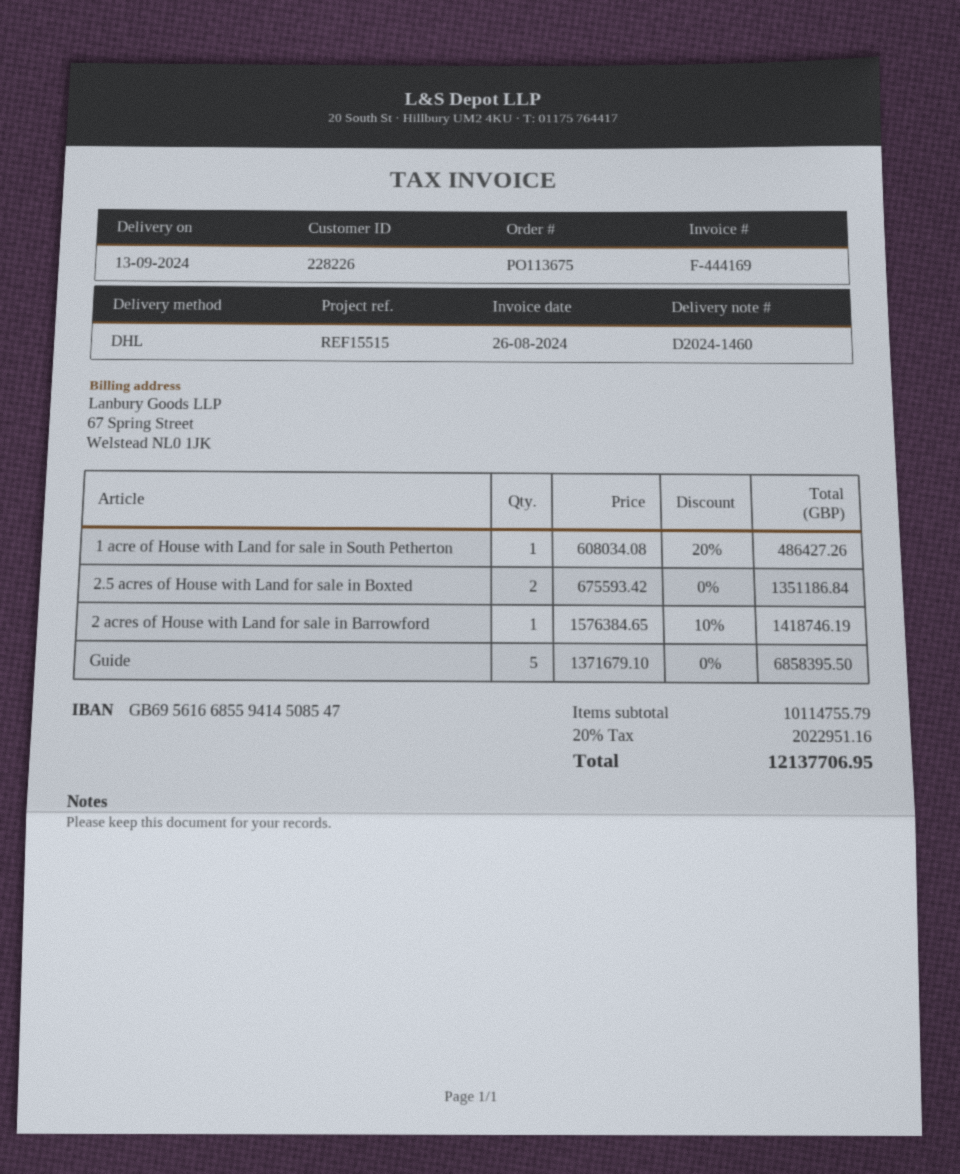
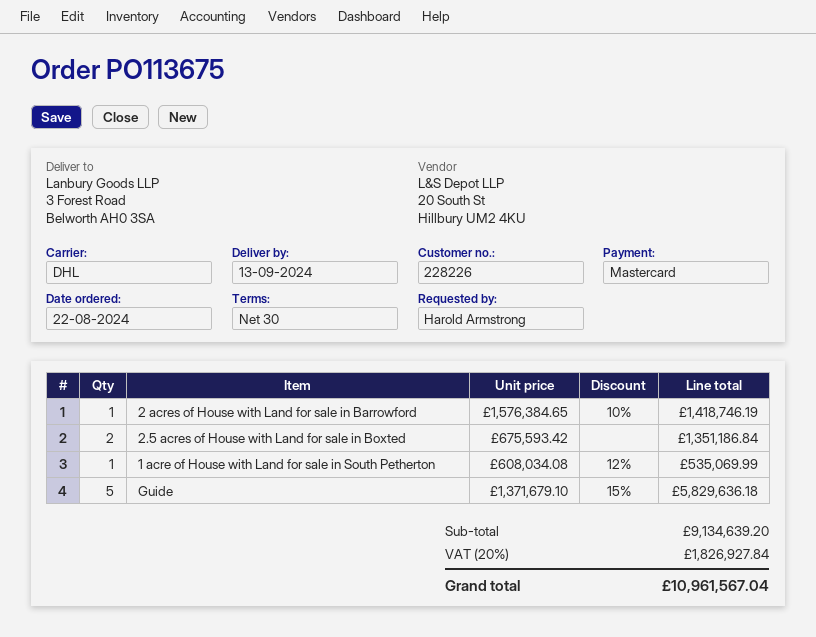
1 acre of House with Land for sale in South Petherton: 1 x 608034.08 - 20% = 486427.26 -> 1 x 608034.08 - 12% = 535069.99
Guide: 5 x 1371679.10 = 6858395.50 -> 5 x 1371679.10 - 15% = 5829636.18
subtotal: 10114755.79 -> 9134639.20
tax: 20% = 2022951.16 -> 20% = 1826927.84
total: 12137706.95 -> 10961567.04

